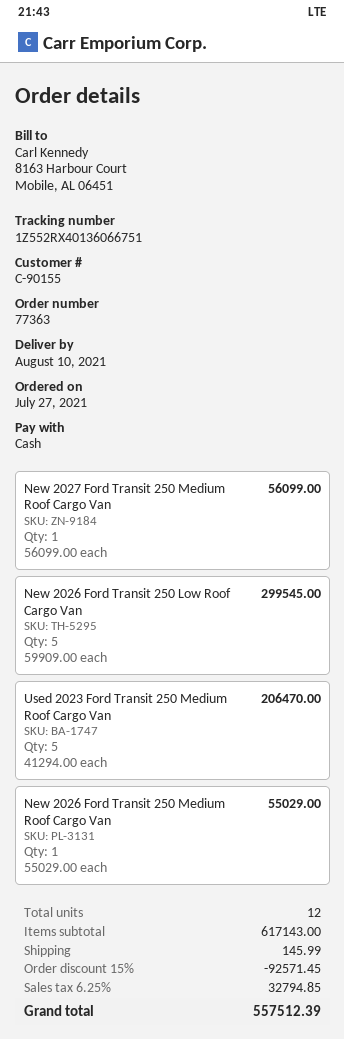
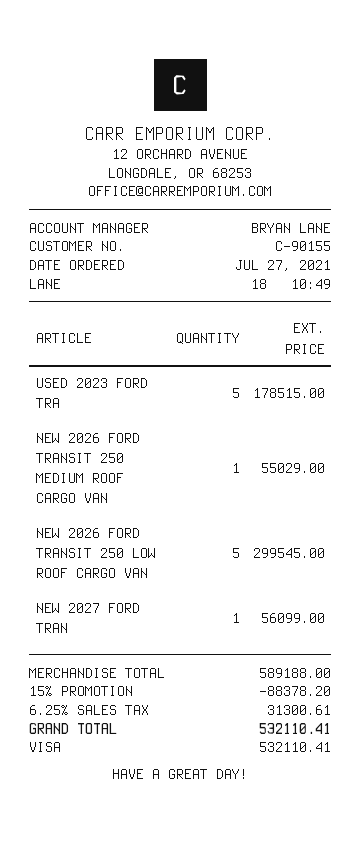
payment method: cash -> Visa
Used 2023 Ford Transit 250 Medium Roof Cargo Van: 5 for 206470.00 -> 5 for 178515.00
subtotal: 617143.00 -> 589188.00
discount: 15% = 92571.45 -> 15% = 88378.20
shipping: 145.99 -> none
tax: 6.25% = 32794.85 -> 6.25% = 31300.61
total: 557512.39 -> 532110.41

